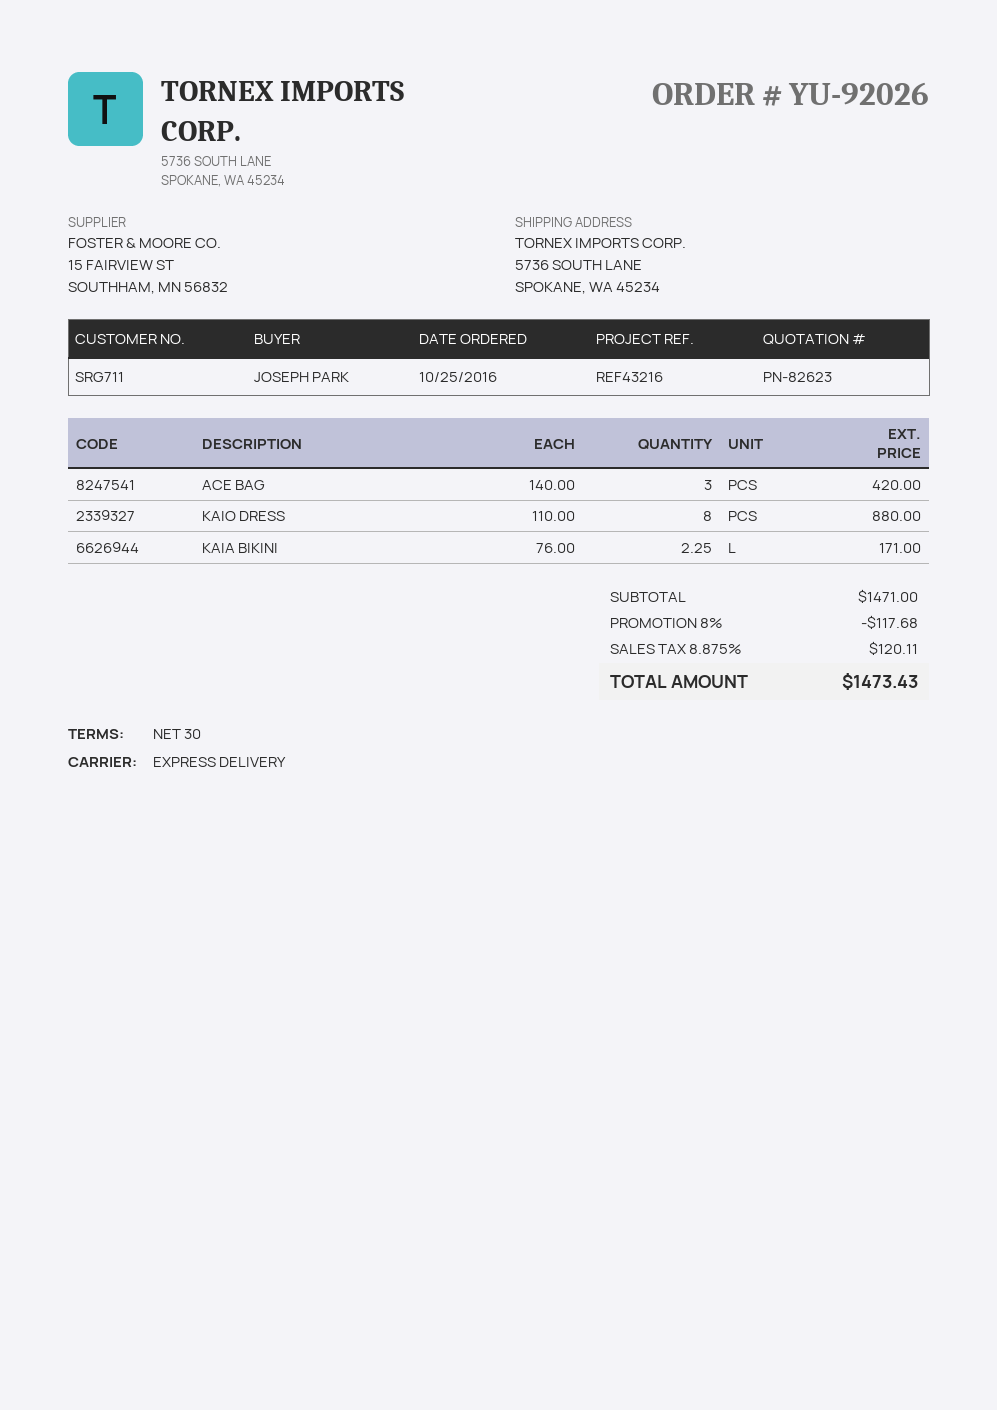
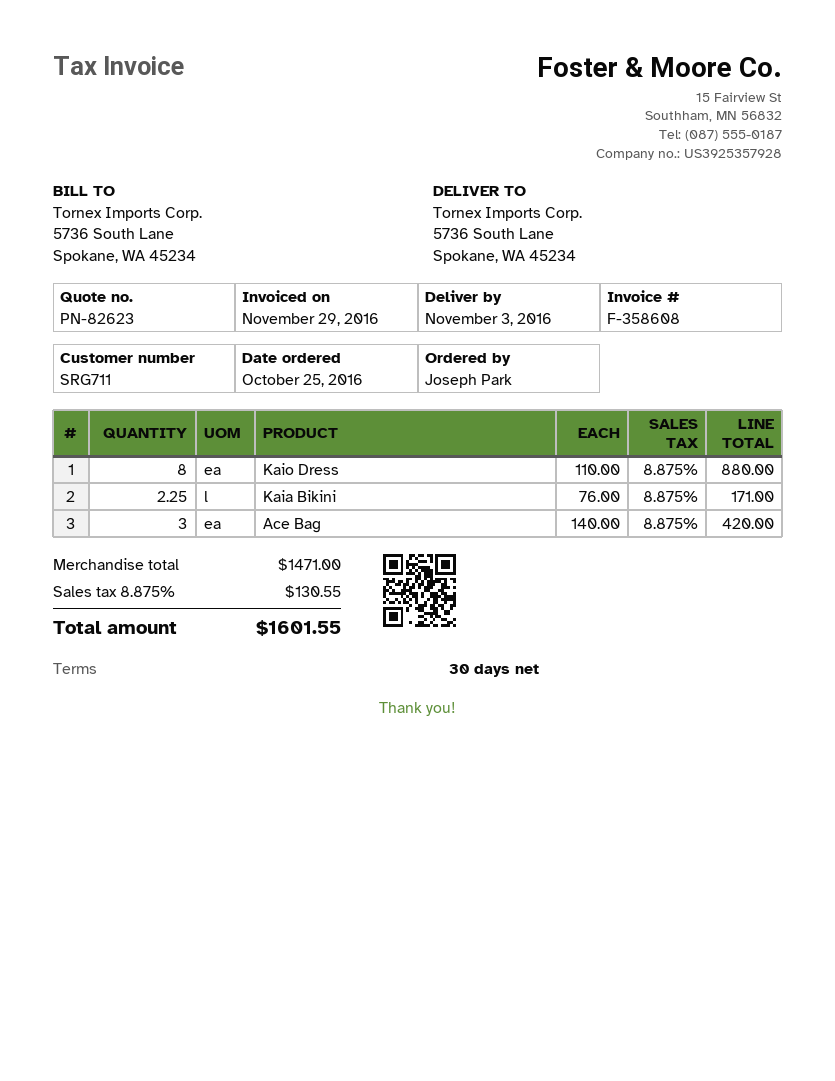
discount: 8% = 117.68 -> none
tax: 8.875% = 120.11 -> 8.875% = 130.55
total: 1473.43 -> 1601.55

